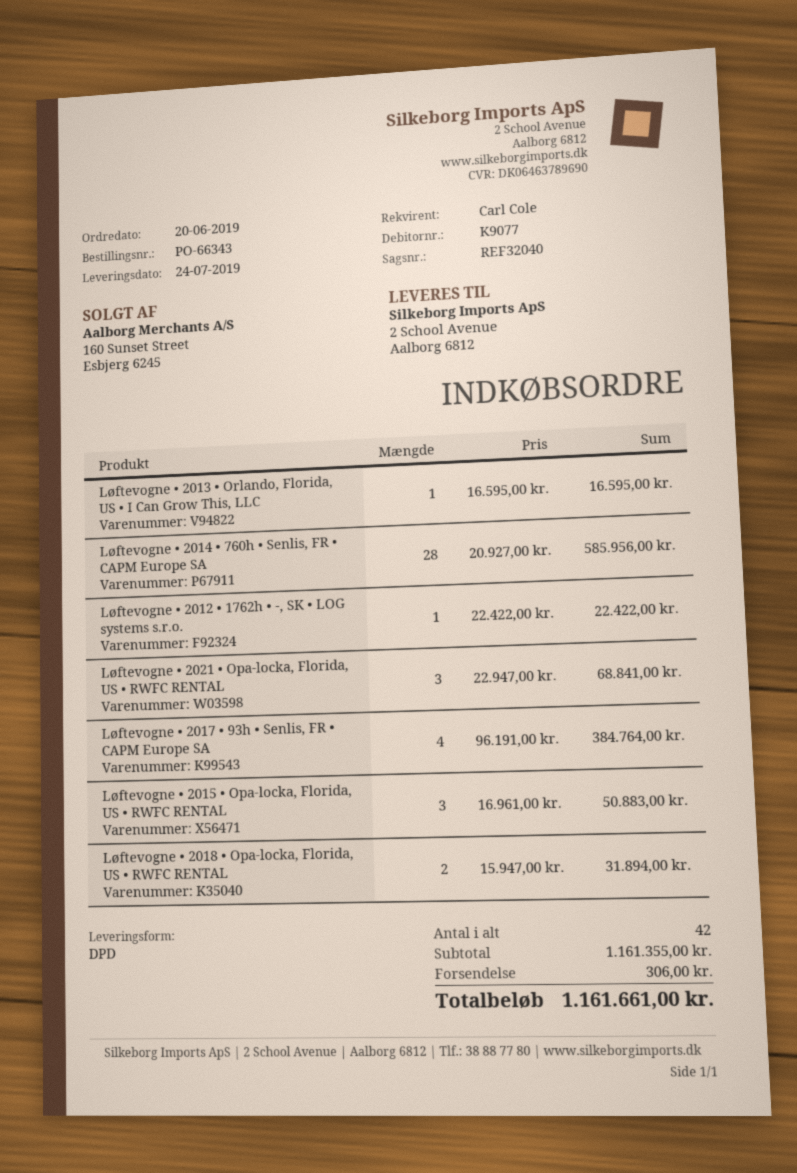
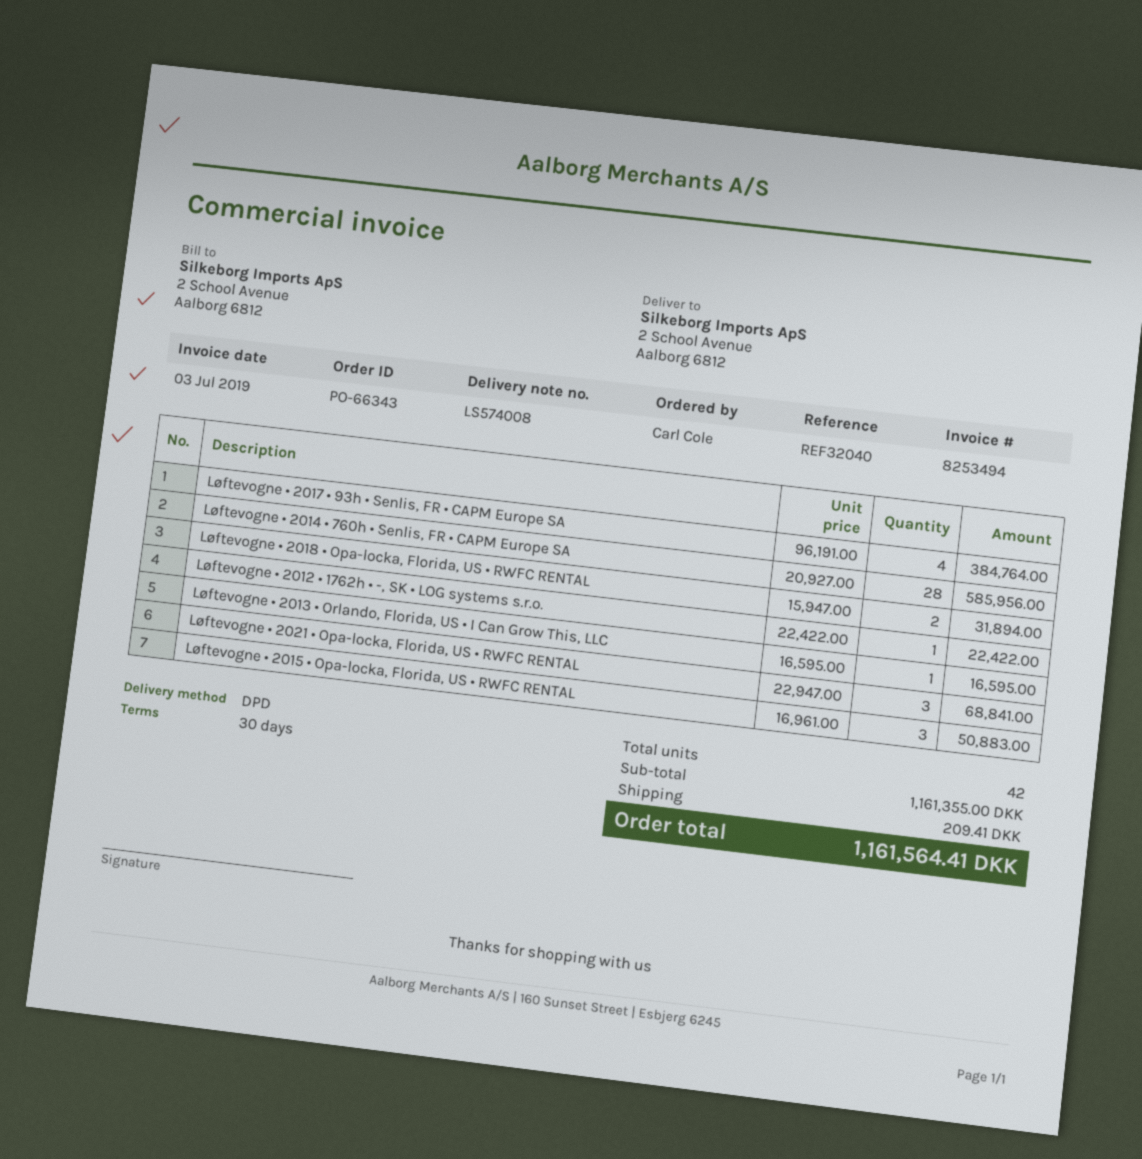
shipping: 306.00 -> 209.41
total: 1161661.00 -> 1161564.41

